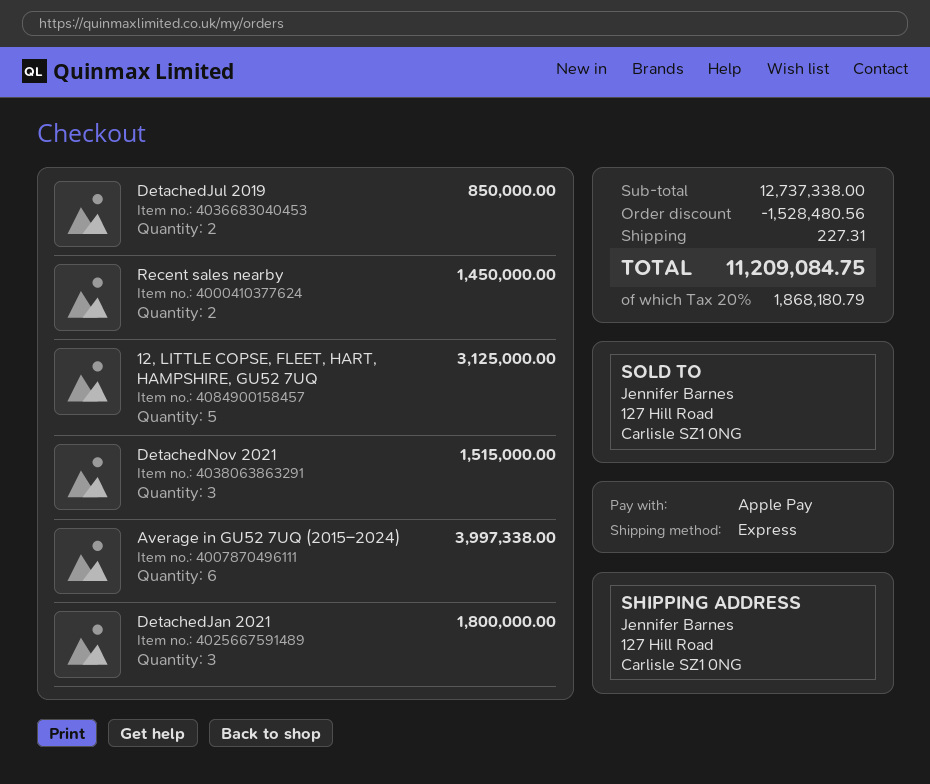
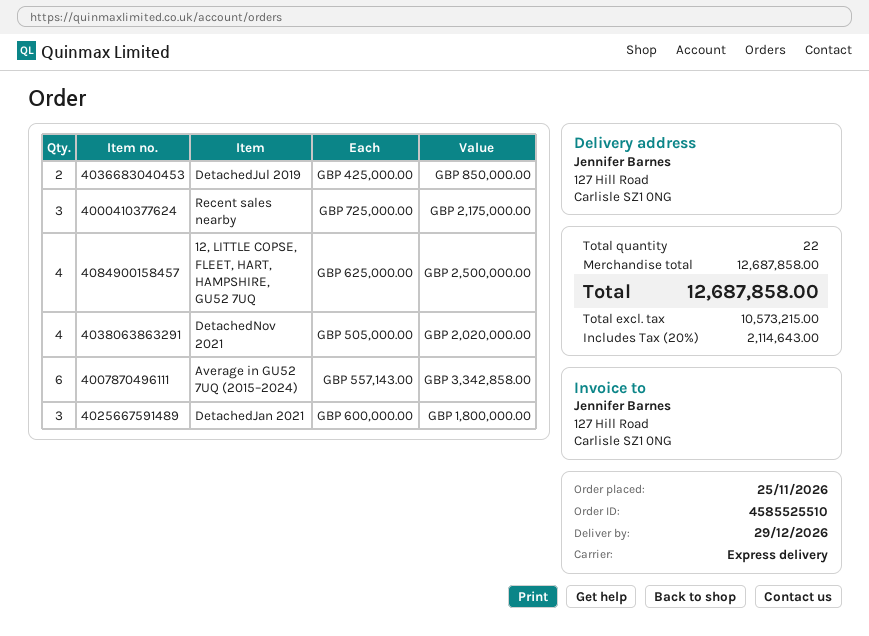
Recent sales nearby: 2 for 1450000.00 -> 3 for 2175000.00
12, LITTLE COPSE, FLEET, HART, HAMPSHIRE, GU52 7UQ: 5 for 3125000.00 -> 4 for 2500000.00
DetachedNov 2021: 3 for 1515000.00 -> 4 for 2020000.00
Average in GU52 7UQ (2015–2024): 6 for 3997338.00 -> 6 for 3342858.00
subtotal: 12737338.00 -> 12687858.00
discount: 1528480.56 -> none
shipping: 227.31 -> none
tax: 20% = 1868180.79 -> 20% = 2114643.00
total: 11209084.75 -> 12687858.00

